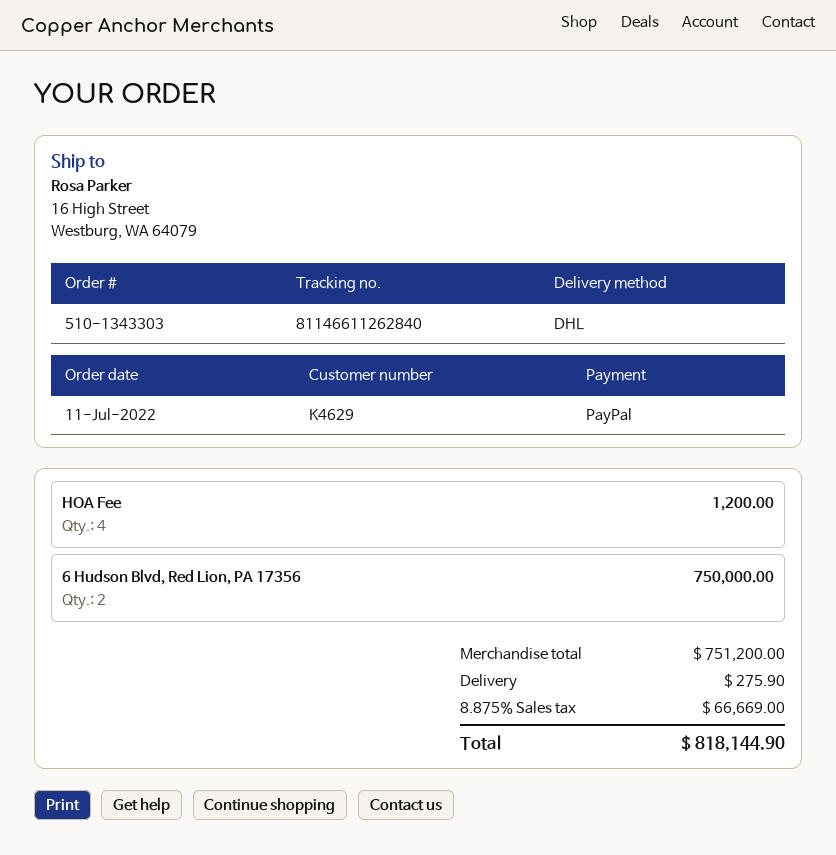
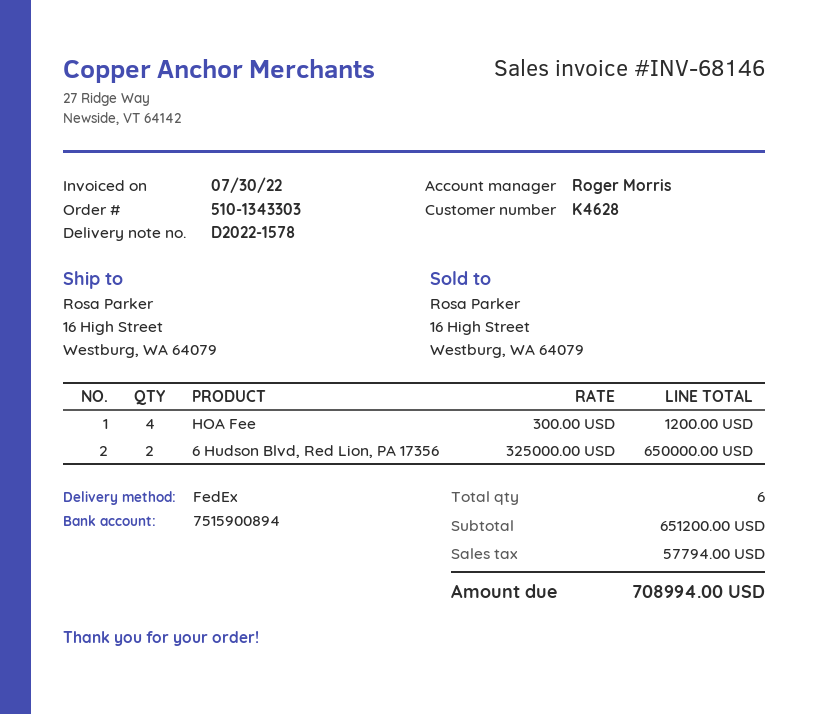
customer number: K4629 -> K4628
shipping method: DHL -> FedEx
6 Hudson Blvd, Red Lion, PA 17356: 2 for 750000.00 -> 2 for 650000.00
subtotal: 751200.00 -> 651200.00
shipping: 275.90 -> none
tax: 66669.00 -> 57794.00
total: 818144.90 -> 708994.00

